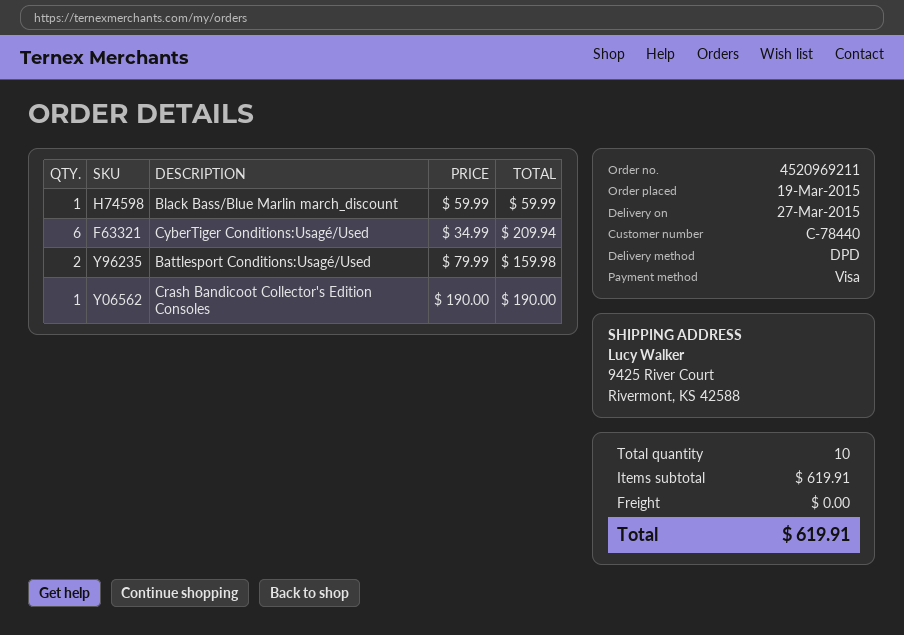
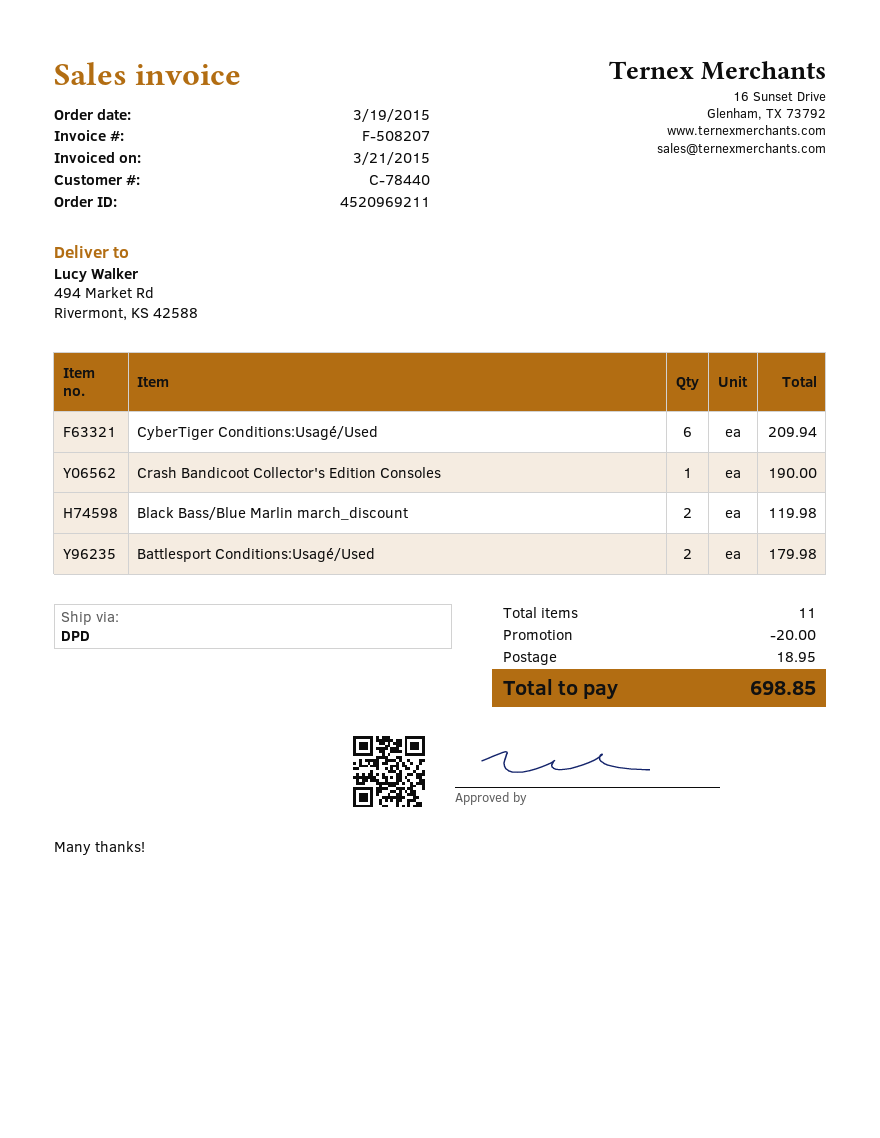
ship to: 9425 River Court, Rivermont, KS 42588 -> 494 Market Rd, Rivermont, KS 42588
Black Bass/Blue Marlin march_discount: 1 for 59.99 -> 2 for 119.98
Battlesport Conditions:Usagé/Used: 2 for 159.98 -> 2 for 179.98
total quantity: 10 -> 11
discount: none -> 20.00
shipping: 0.00 -> 18.95
total: 619.91 -> 698.85

